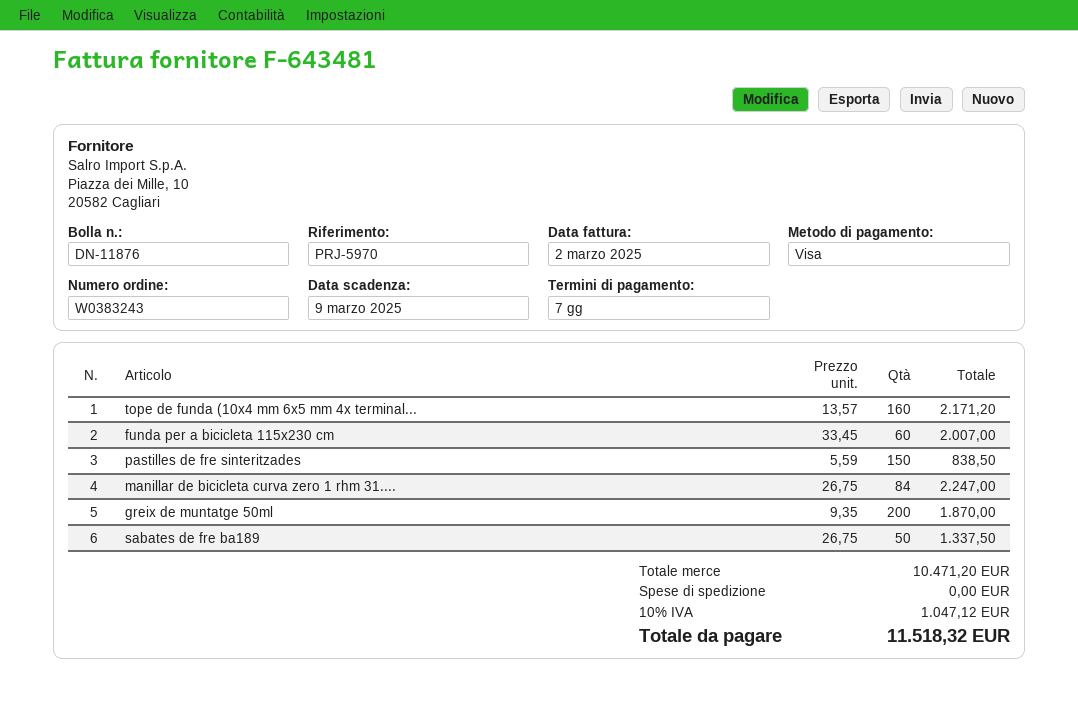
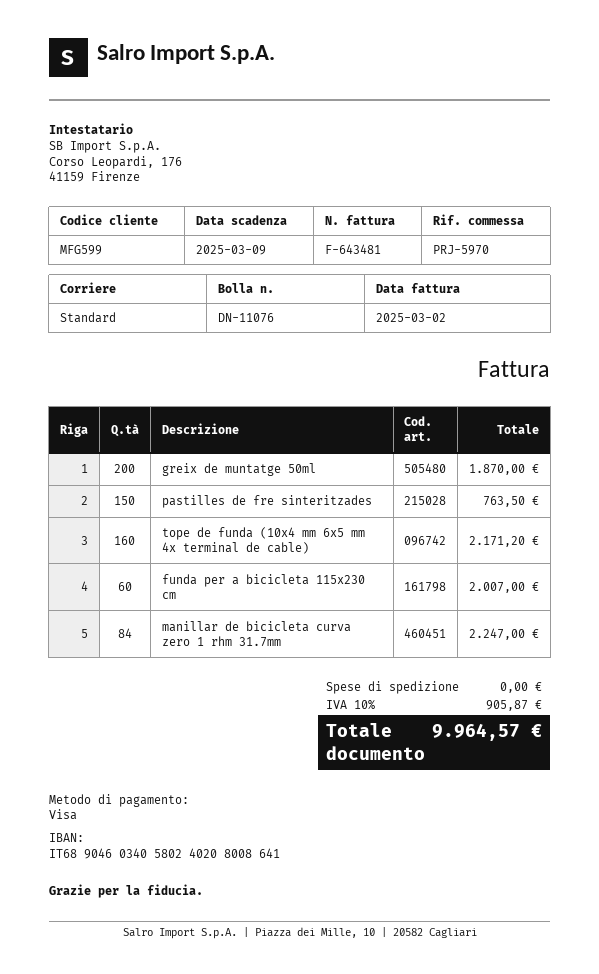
delivery note number: DN-11876 -> DN-11076
pastilles de fre sinteritzades: 150 for 838.50 -> 150 for 763.50
sabates de fre ba189: 50 for 1337.50 -> none
tax: 10% = 1047.12 -> 10% = 905.87
total: 11518.32 -> 9964.57

